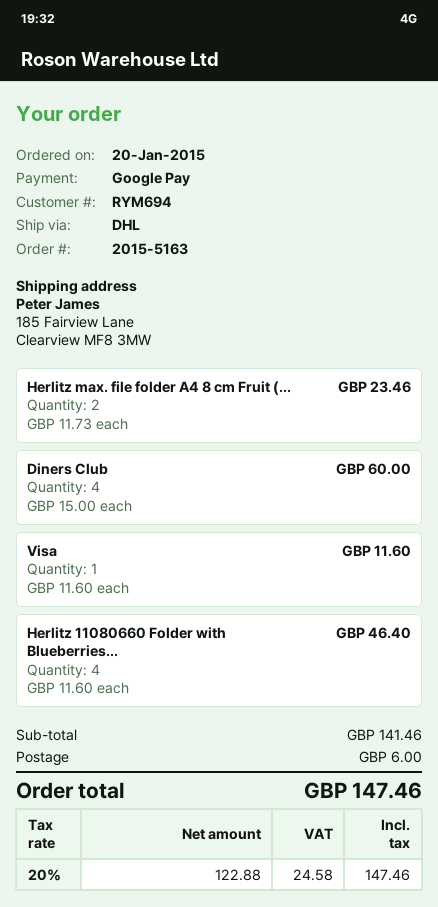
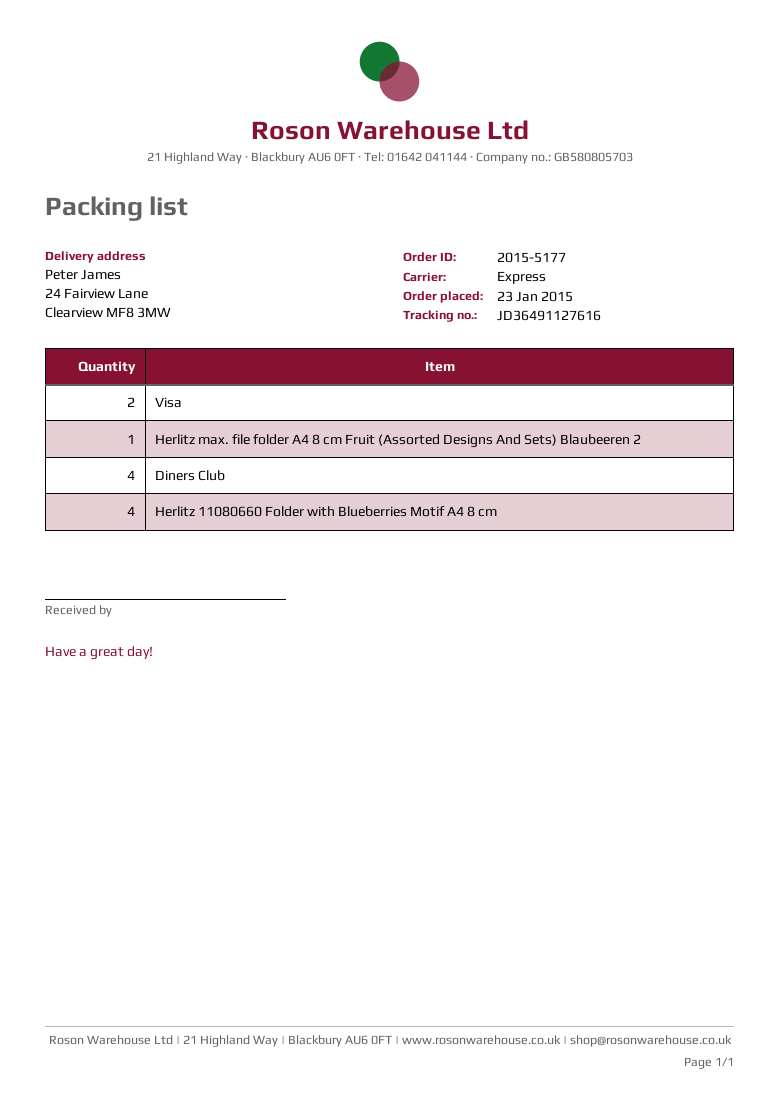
order number: 2015-5163 -> 2015-5177
order date: 2015-01-20 -> 2015-01-23
shipping method: DHL -> express
ship to: 185 Fairview Lane, Clearview MF8 3MW -> 24 Fairview Lane, Clearview MF8 3MW
Herlitz max. file folder A4 8 cm Fruit (...: 2 -> 1
Visa: 1 -> 2

